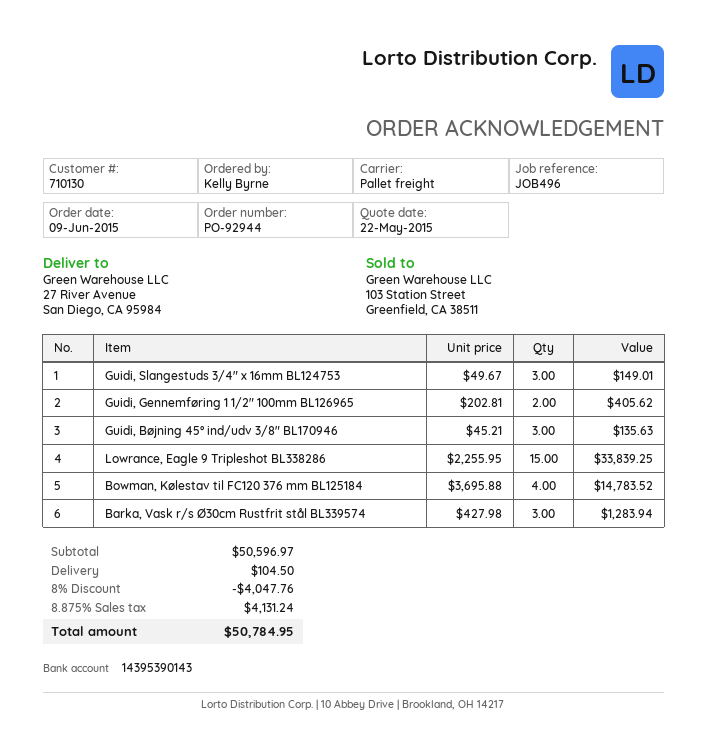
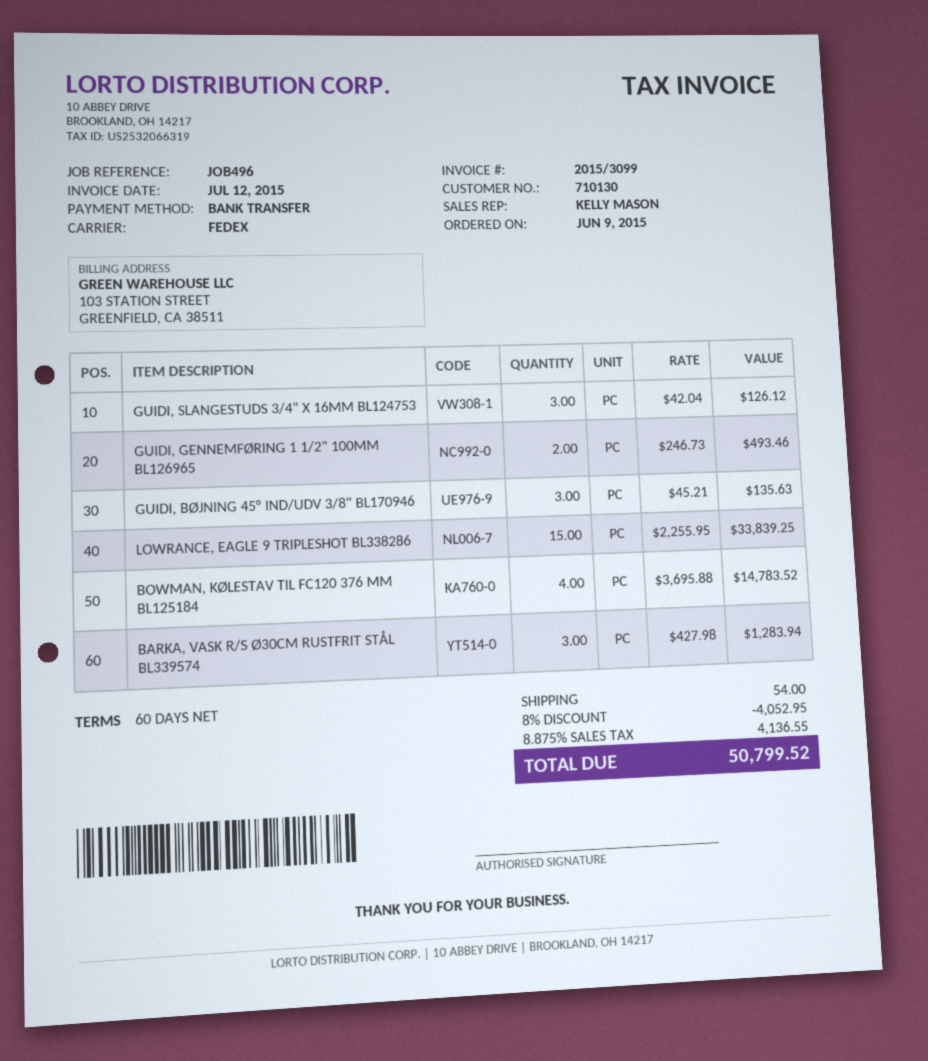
shipping method: pallet freight -> FedEx
Guidi, Slangestuds 3/4" x 16mm BL124753: 3 x 49.67 = 149.01 -> 3 x 42.04 = 126.12
Guidi, Gennemføring 1 1/2" 100mm BL126965: 2 x 202.81 = 405.62 -> 2 x 246.73 = 493.46
discount: 8% = 4047.76 -> 8% = 4052.95
shipping: 104.50 -> 54.00
tax: 8.875% = 4131.24 -> 8.875% = 4136.55
total: 50784.95 -> 50799.52

